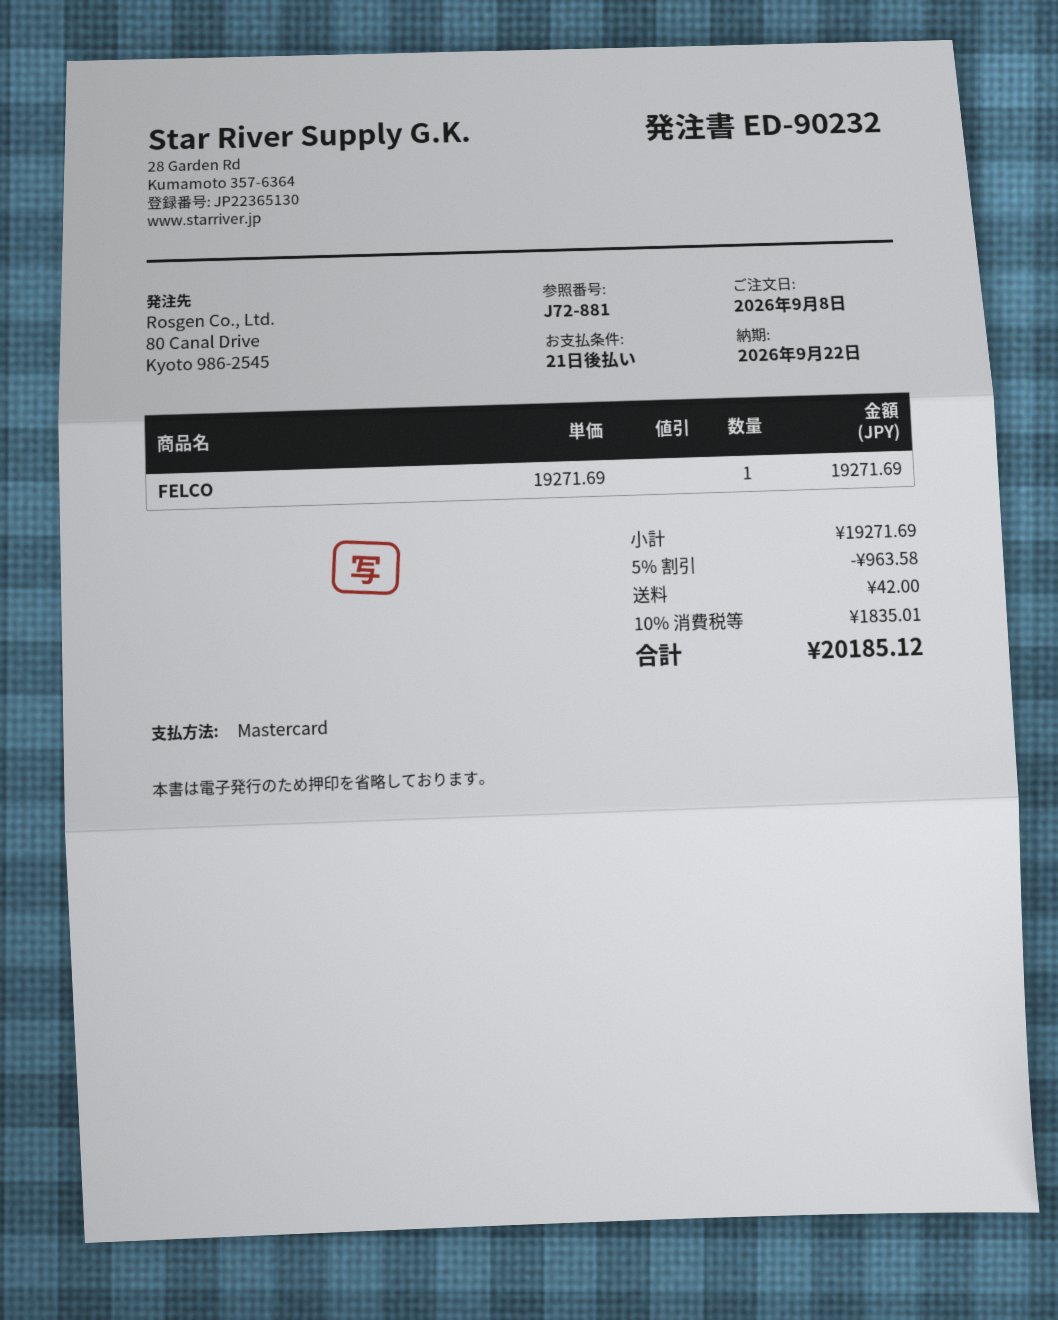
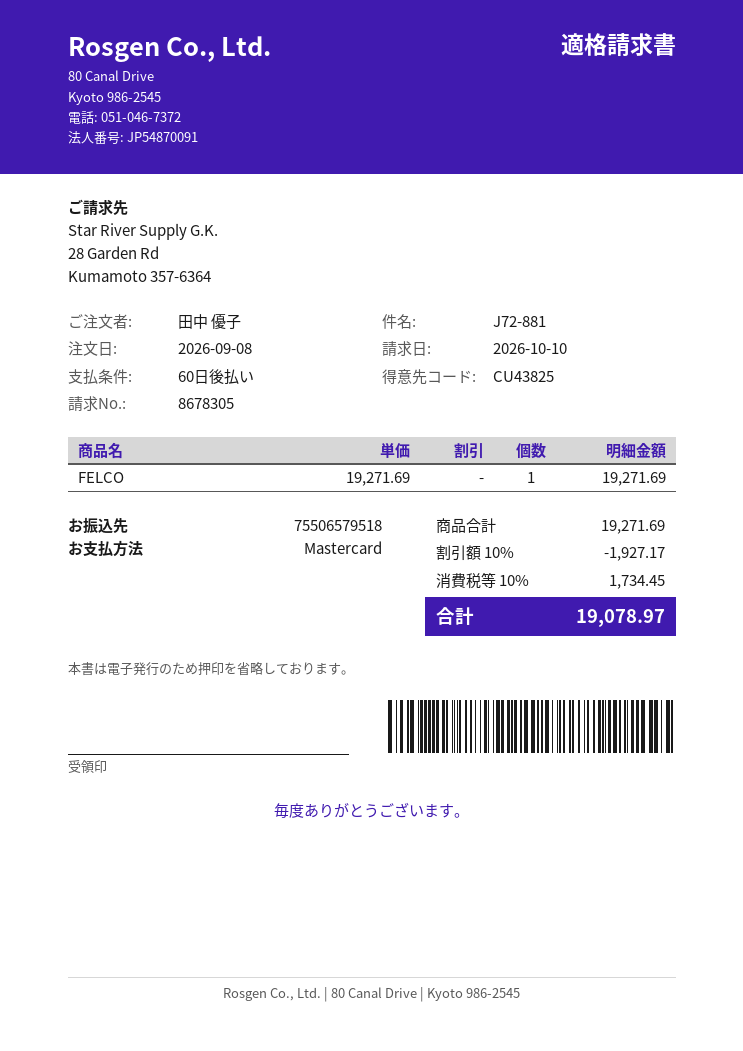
payment terms: 21 days -> 60 days
discount: 5% = 963.58 -> 10% = 1927.17
shipping: 42.00 -> none
tax: 10% = 1835.01 -> 10% = 1734.45
total: 20185.12 -> 19078.97

